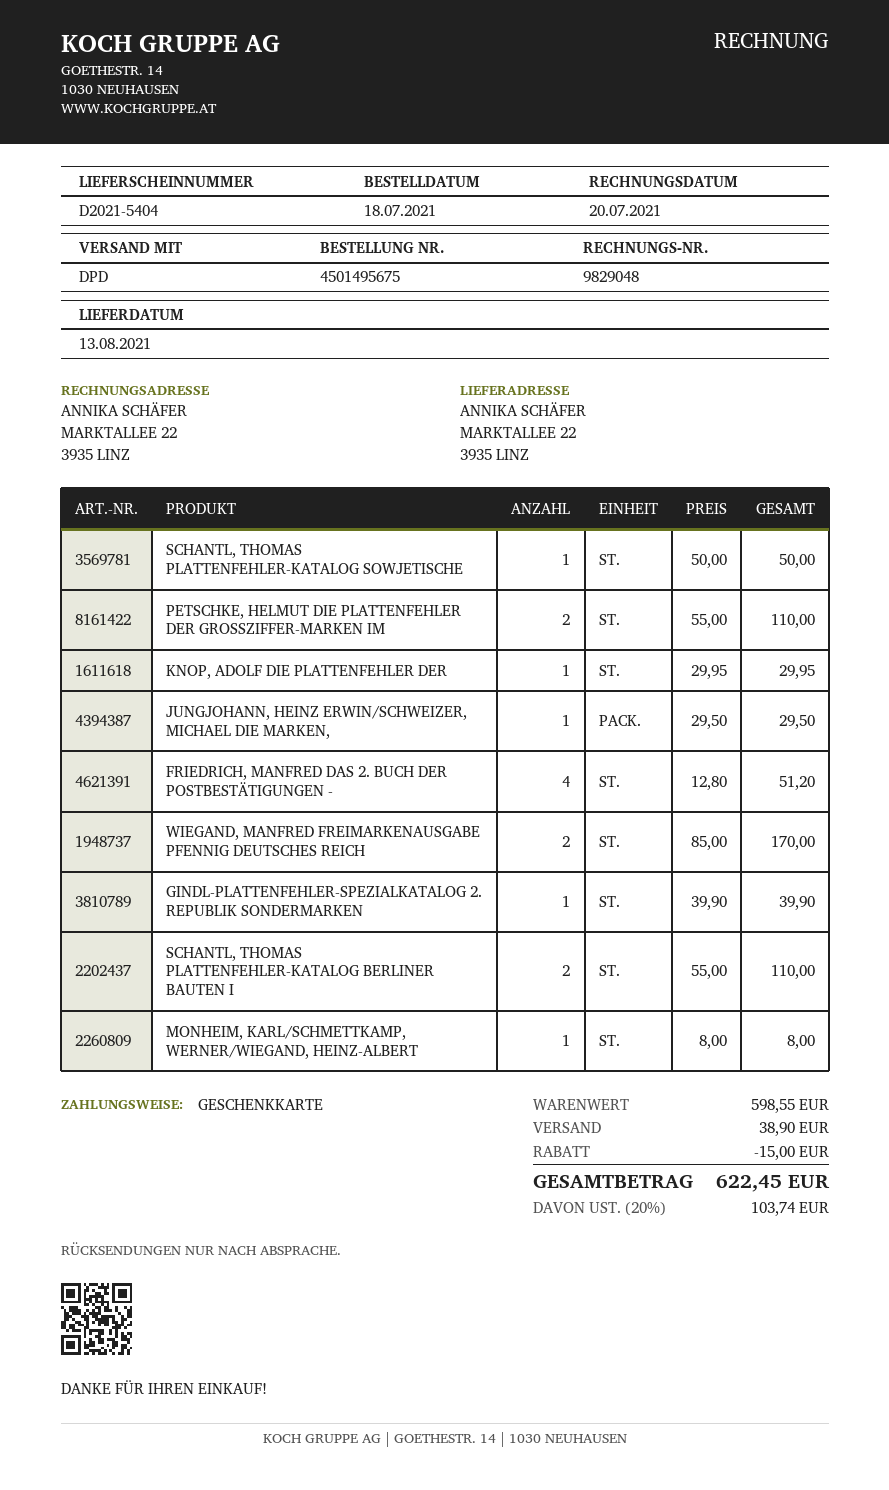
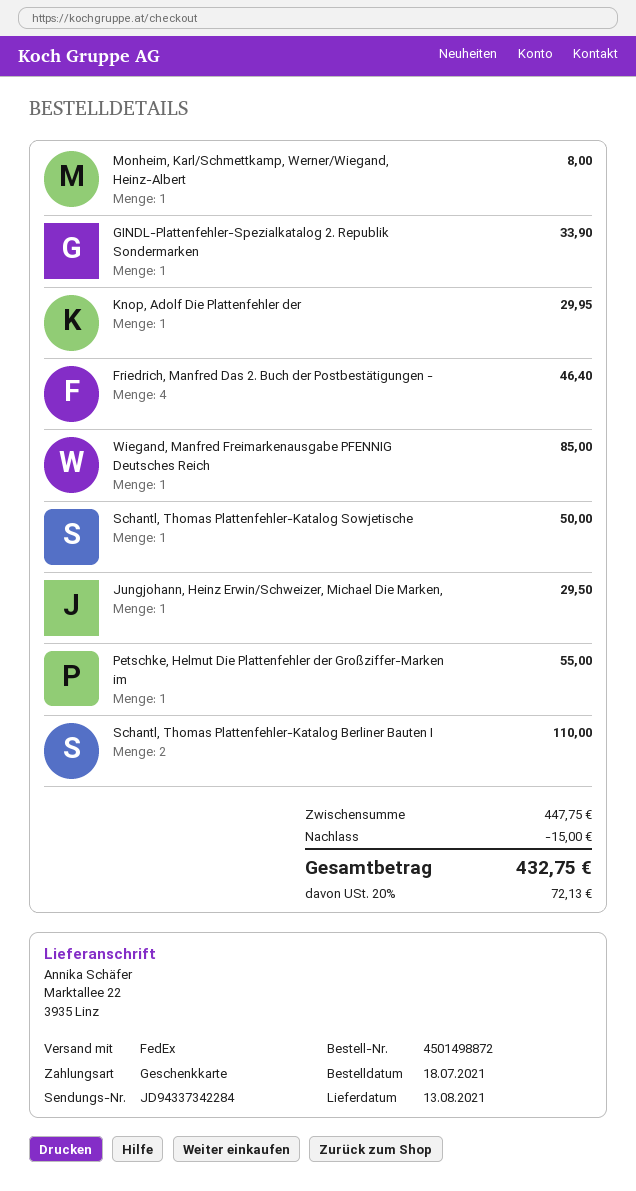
order number: 4501495675 -> 4501498872
shipping method: DPD -> FedEx
PETSCHKE, HELMUT DIE PLATTENFEHLER DER GROSSZIFFER-MARKEN IM: 2 for 110.00 -> 1 for 55.00
FRIEDRICH, MANFRED DAS 2. BUCH DER POSTBESTÄTIGUNGEN -: 4 for 51.20 -> 4 for 46.40
WIEGAND, MANFRED FREIMARKENAUSGABE PFENNIG DEUTSCHES REICH: 2 for 170.00 -> 1 for 85.00
GINDL-PLATTENFEHLER-SPEZIALKATALOG 2. REPUBLIK SONDERMARKEN: 1 for 39.90 -> 1 for 33.90
subtotal: 598.55 -> 447.75
shipping: 38.90 -> none
tax: 20% = 103.74 -> 20% = 72.13
total: 622.45 -> 432.75

